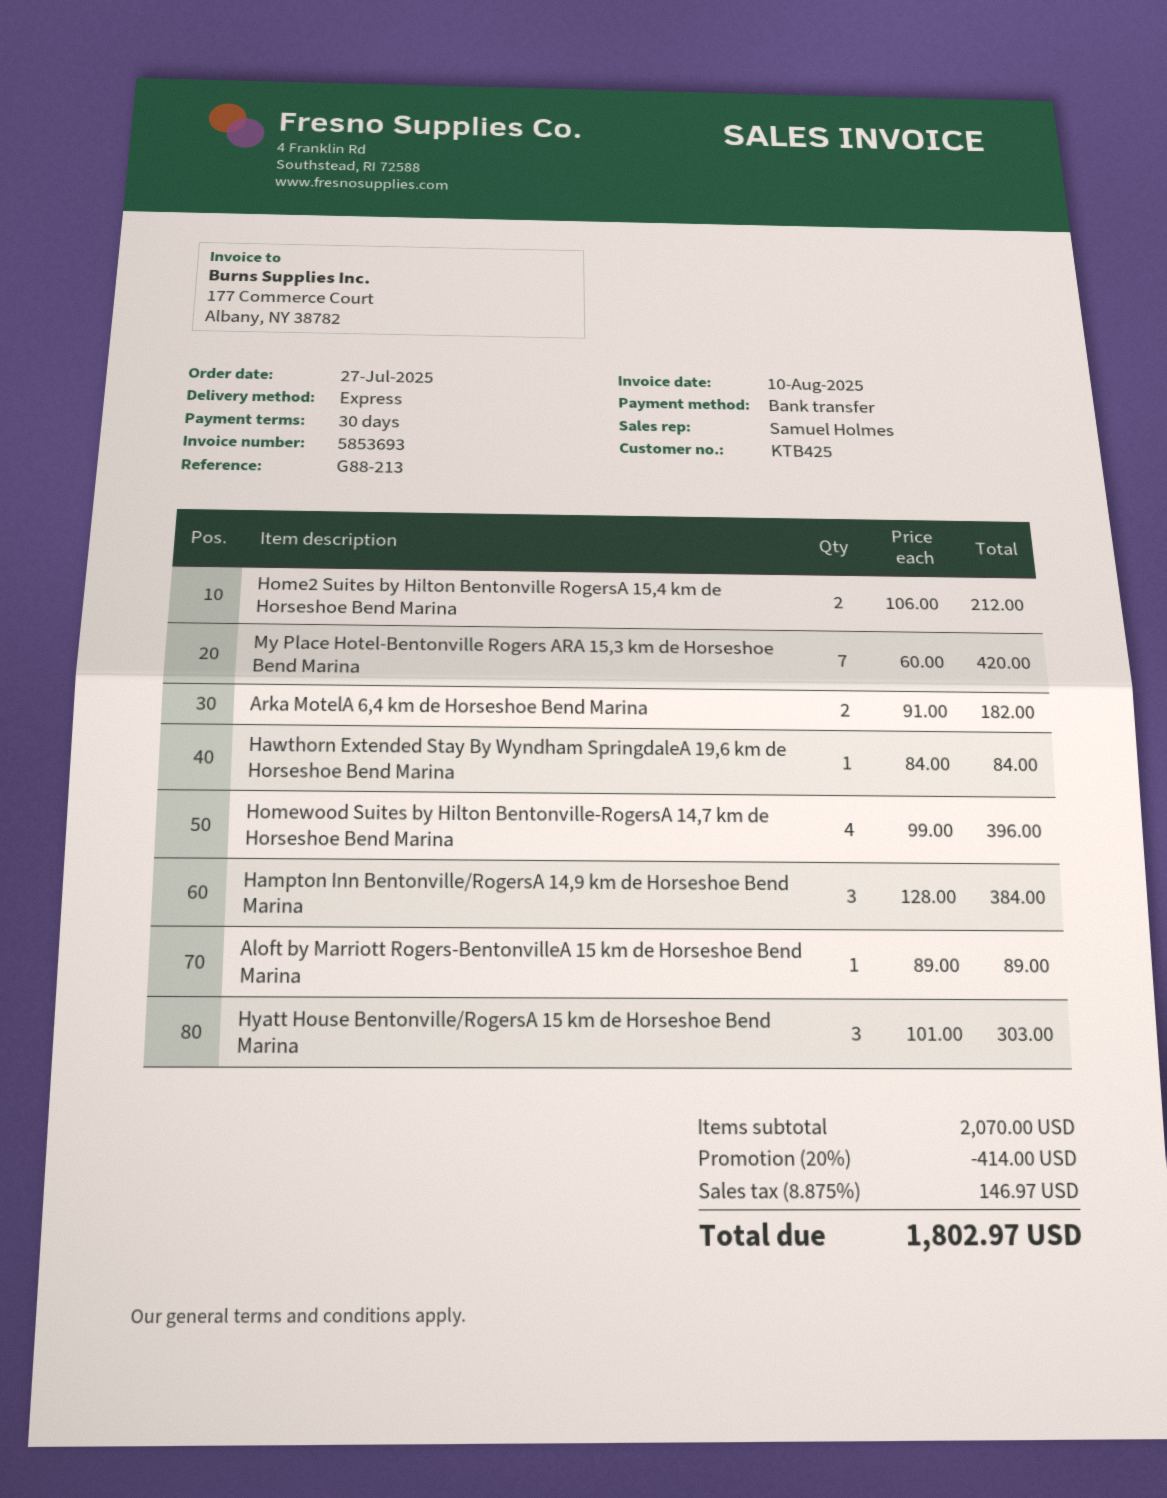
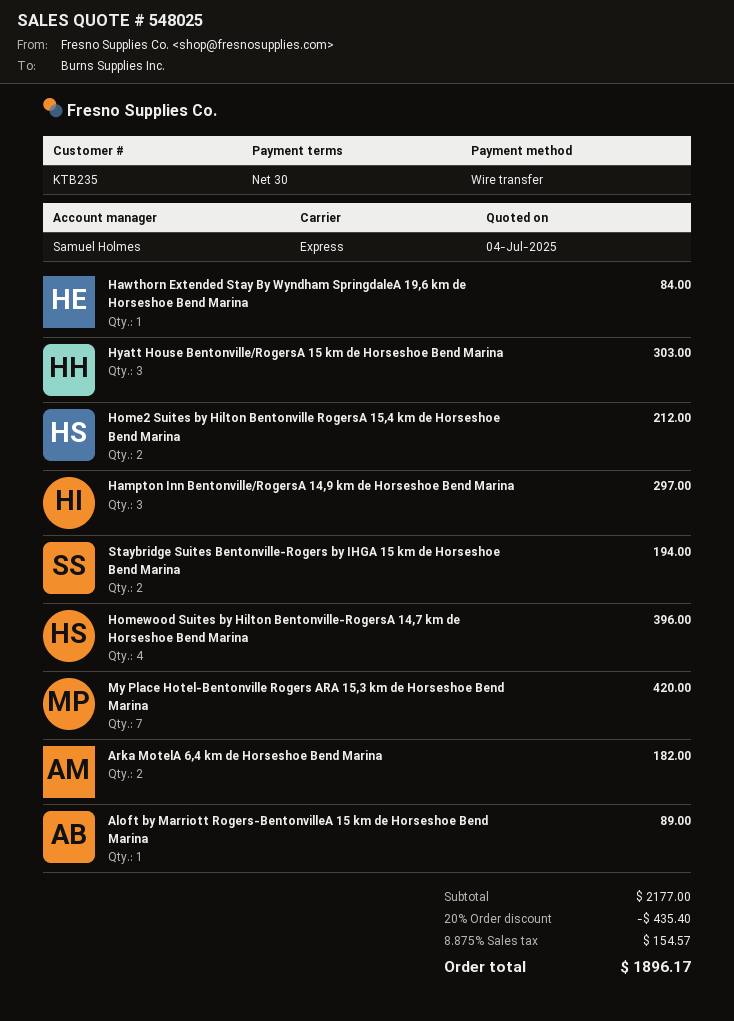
customer number: KTB425 -> KTB235
Hampton Inn Bentonville/RogersA 14,9 km de Horseshoe Bend Marina: 3 for 384.00 -> 3 for 297.00
Staybridge Suites Bentonville-Rogers by IHGA 15 km de Horseshoe Bend Marina: none -> 2 for 194.00
subtotal: 2070.00 -> 2177.00
discount: 20% = 414.00 -> 20% = 435.40
tax: 8.875% = 146.97 -> 8.875% = 154.57
total: 1802.97 -> 1896.17

